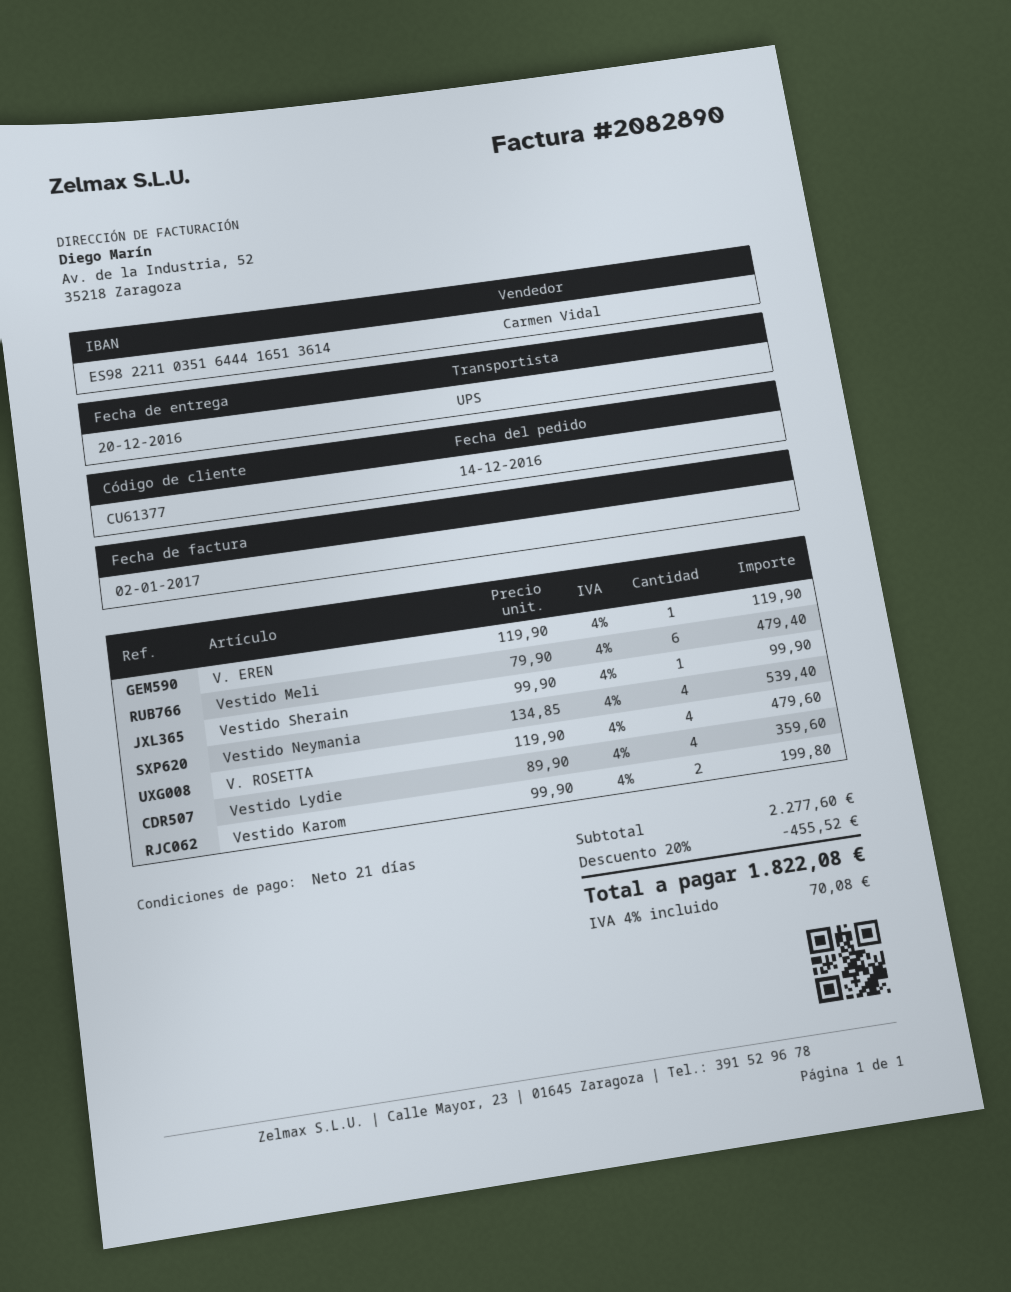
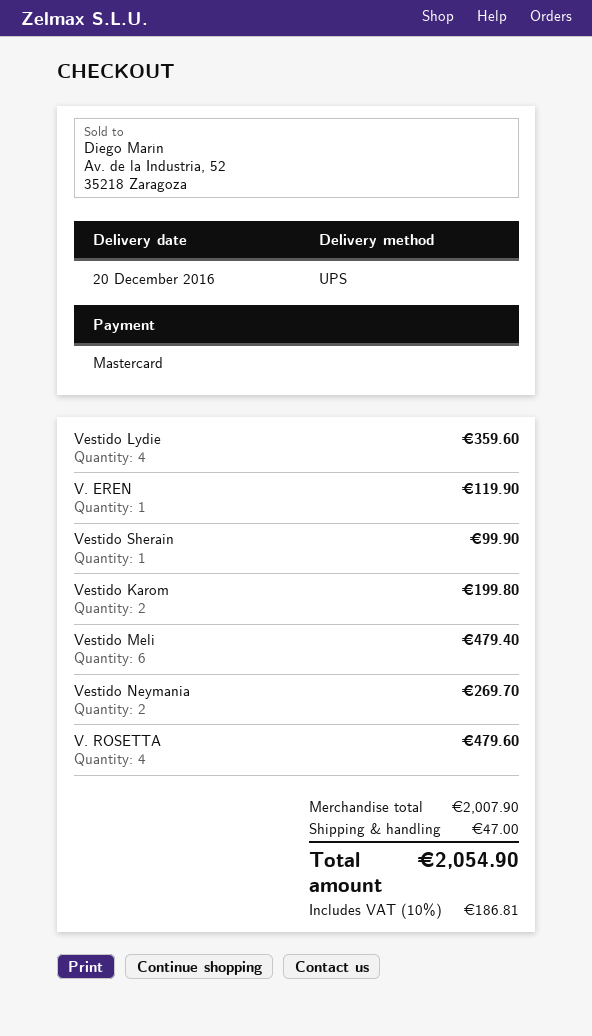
Vestido Neymania: 4 for 539.40 -> 2 for 269.70
subtotal: 2277.60 -> 2007.90
discount: 20% = 455.52 -> none
shipping: none -> 47.00
tax: 4% = 70.08 -> 10% = 186.81
total: 1822.08 -> 2054.90

